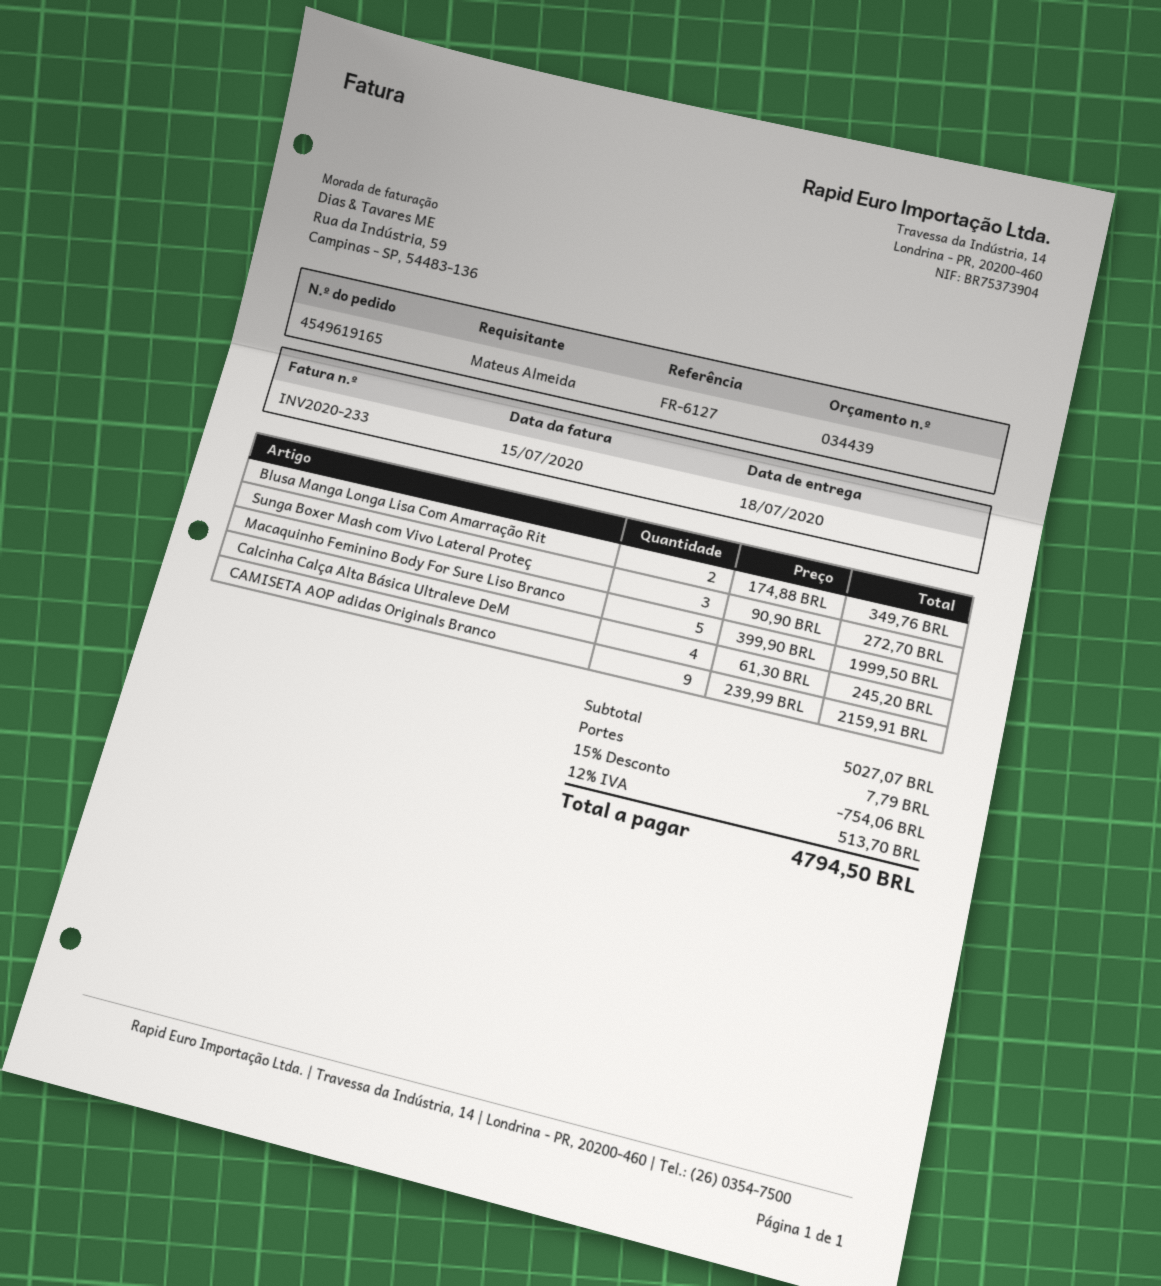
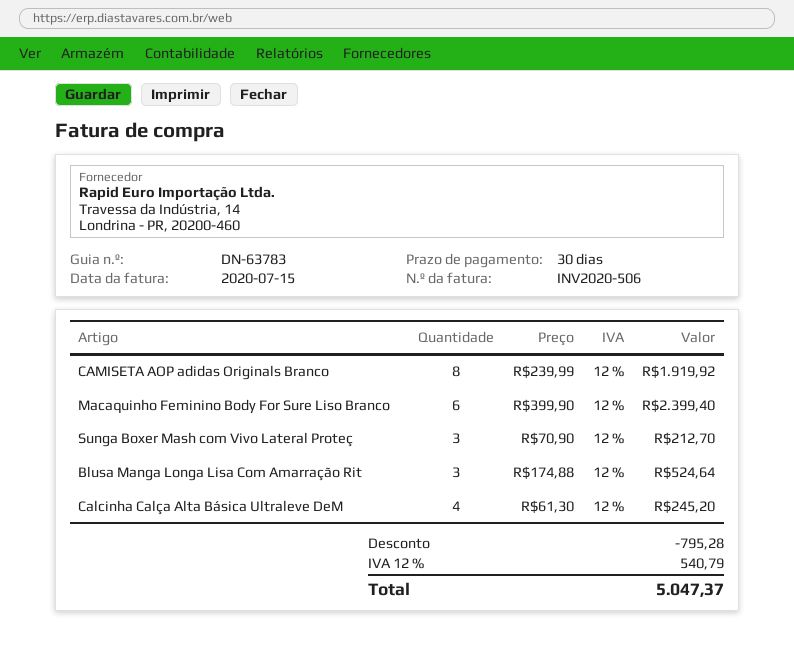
invoice number: INV2020-233 -> INV2020-506
Blusa Manga Longa Lisa Com Amarração Rit: 2 x 174.88 = 349.76 -> 3 x 174.88 = 524.64
Sunga Boxer Mash com Vivo Lateral Proteç: 3 x 90.90 = 272.70 -> 3 x 70.90 = 212.70
Macaquinho Feminino Body For Sure Liso Branco: 5 x 399.90 = 1999.50 -> 6 x 399.90 = 2399.40
CAMISETA AOP adidas Originals Branco: 9 x 239.99 = 2159.91 -> 8 x 239.99 = 1919.92
discount: 754.06 -> 795.28
shipping: 7.79 -> none
tax: 12% = 513.70 -> 12% = 540.79
total: 4794.50 -> 5047.37

